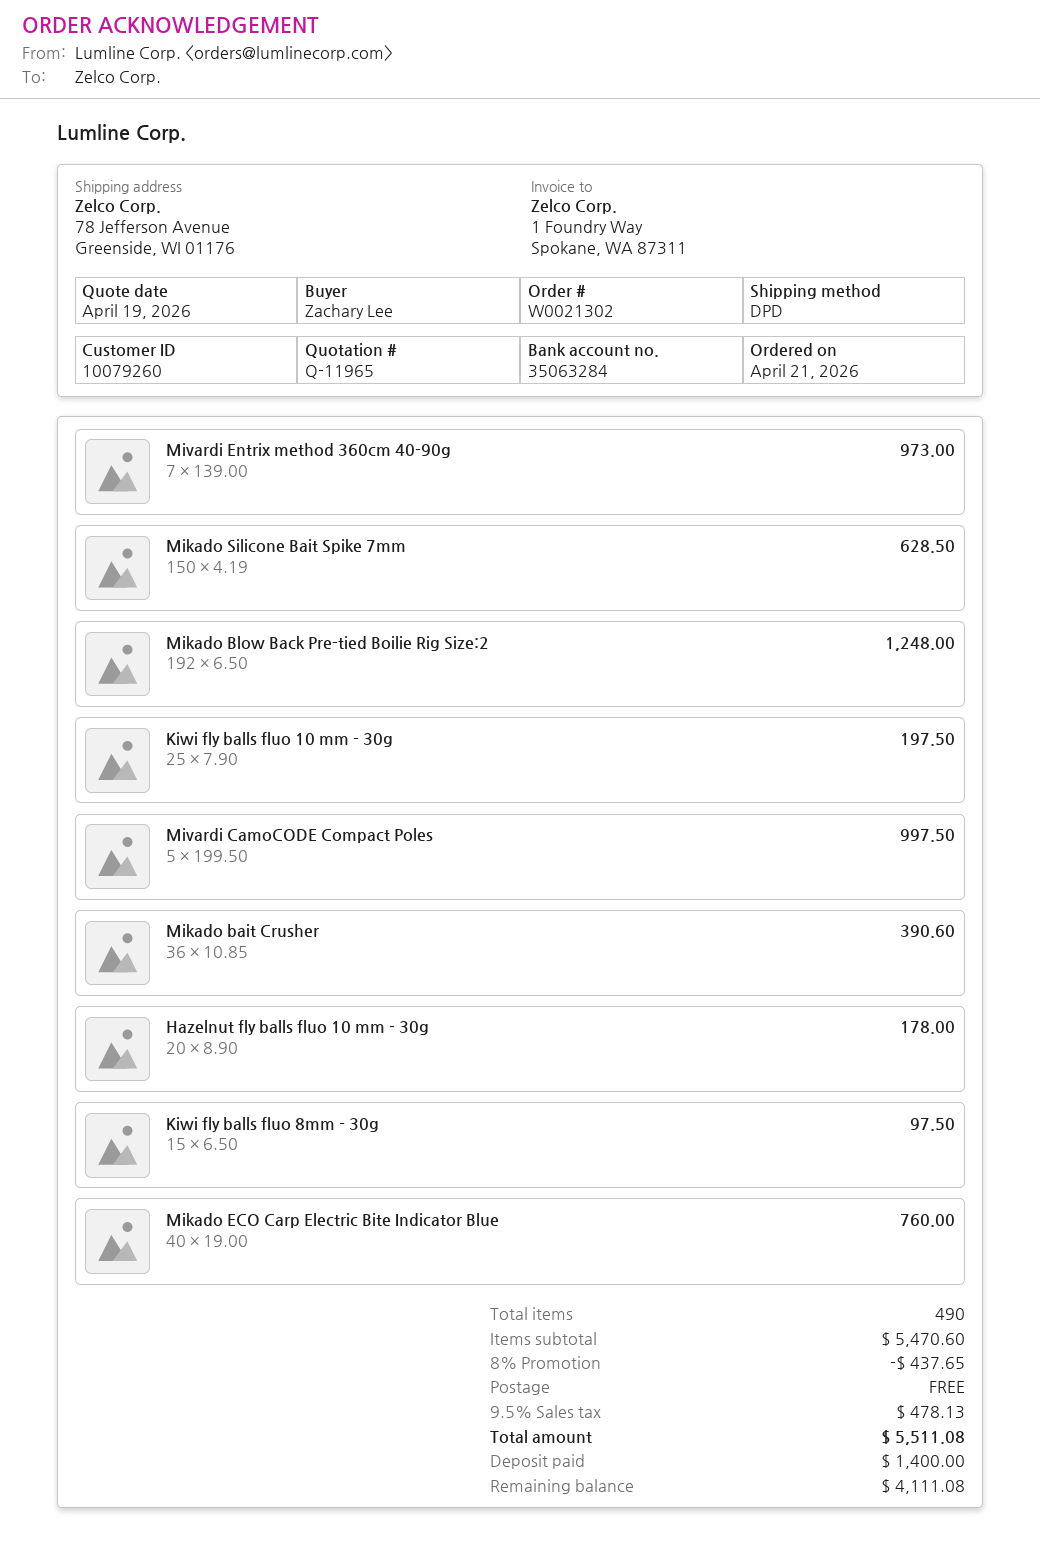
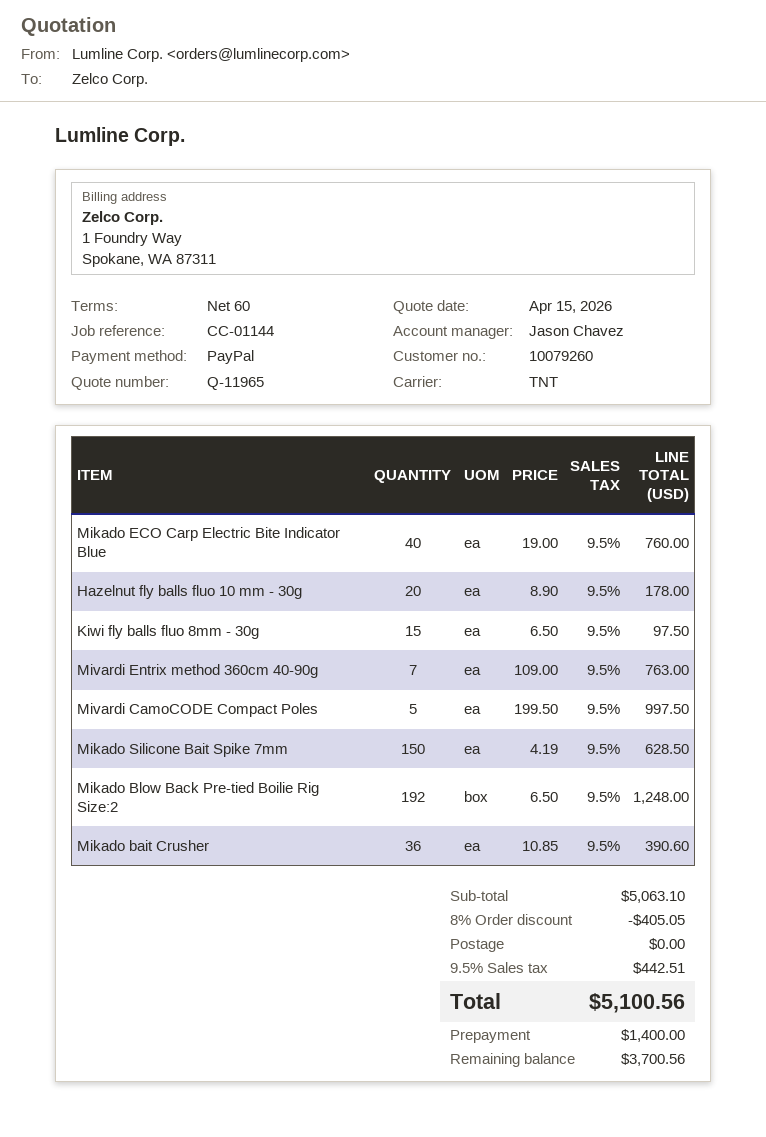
quote date: 2026-04-19 -> 2026-04-15
shipping method: DPD -> TNT
Mivardi Entrix method 360cm 40-90g: 7 x 139.00 = 973.00 -> 7 x 109.00 = 763.00
Kiwi fly balls fluo 10 mm - 30g: 25 x 7.90 = 197.50 -> none
subtotal: 5470.60 -> 5063.10
discount: 8% = 437.65 -> 8% = 405.05
tax: 9.5% = 478.13 -> 9.5% = 442.51
total: 5511.08 -> 5100.56
balance: 4111.08 -> 3700.56

